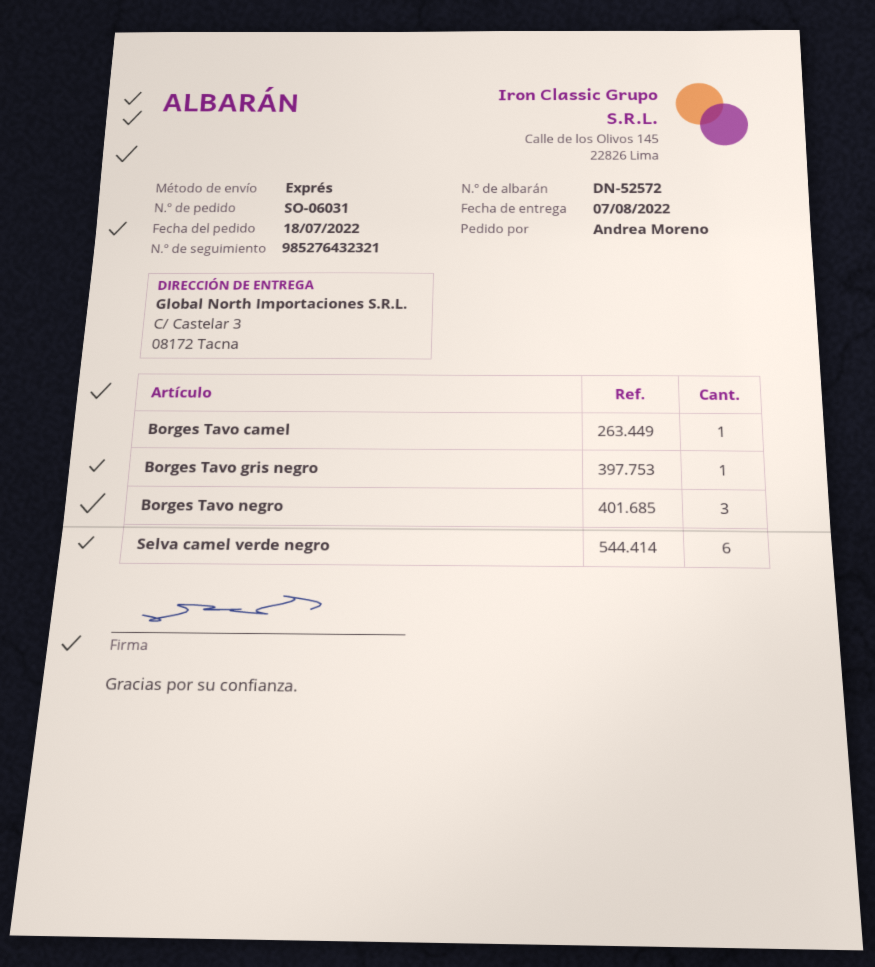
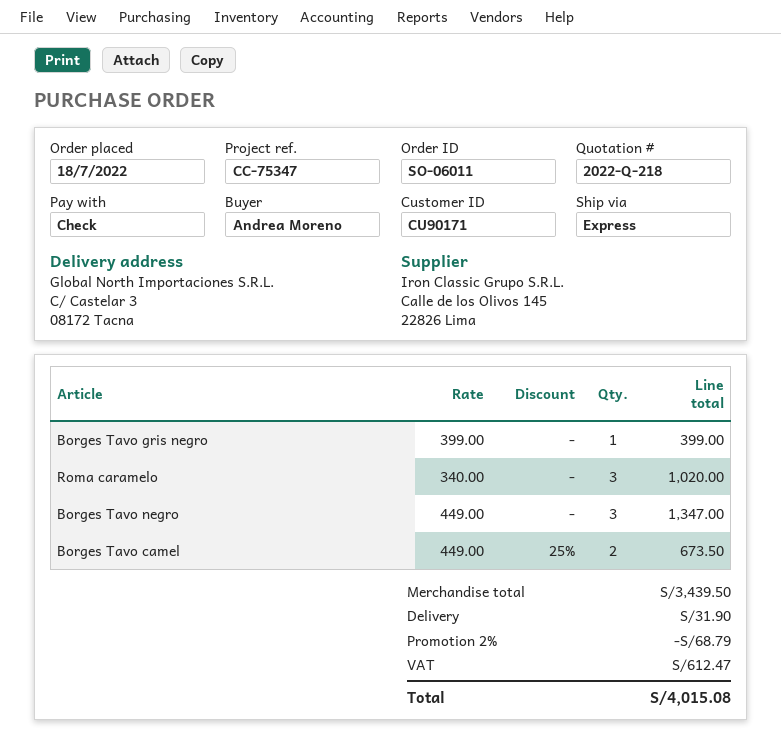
order number: SO-06031 -> SO-06011
Borges Tavo camel: 1 -> 2
Selva camel verde negro: 6 -> none
Roma caramelo: none -> 3

